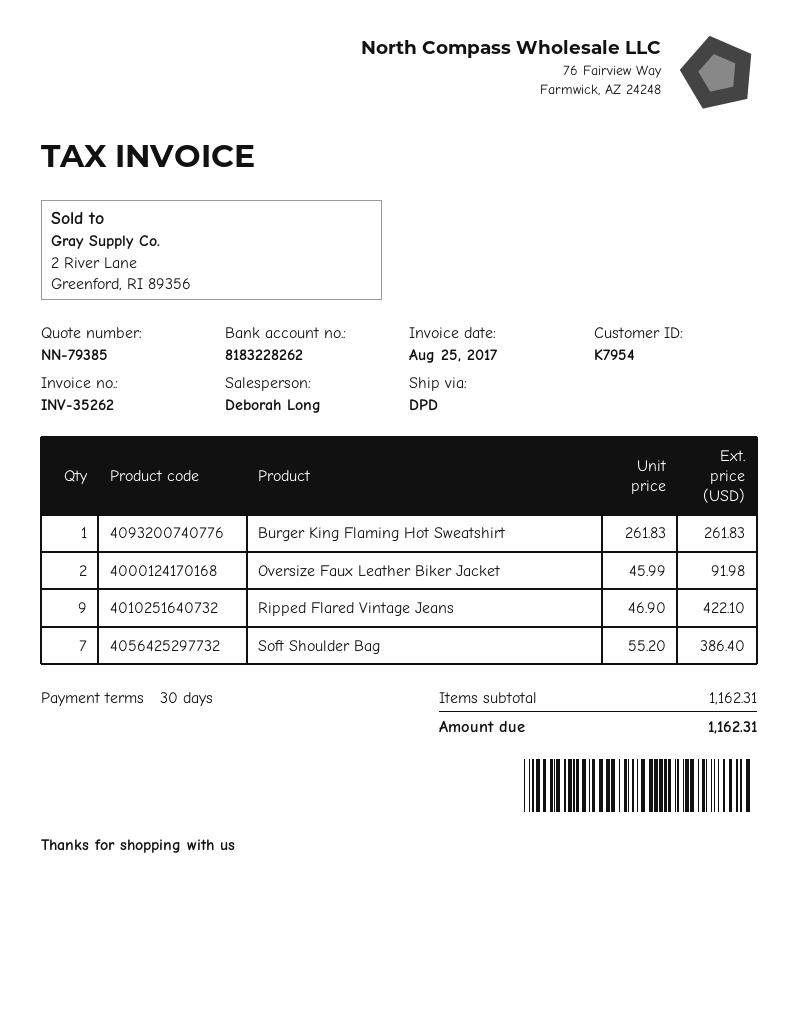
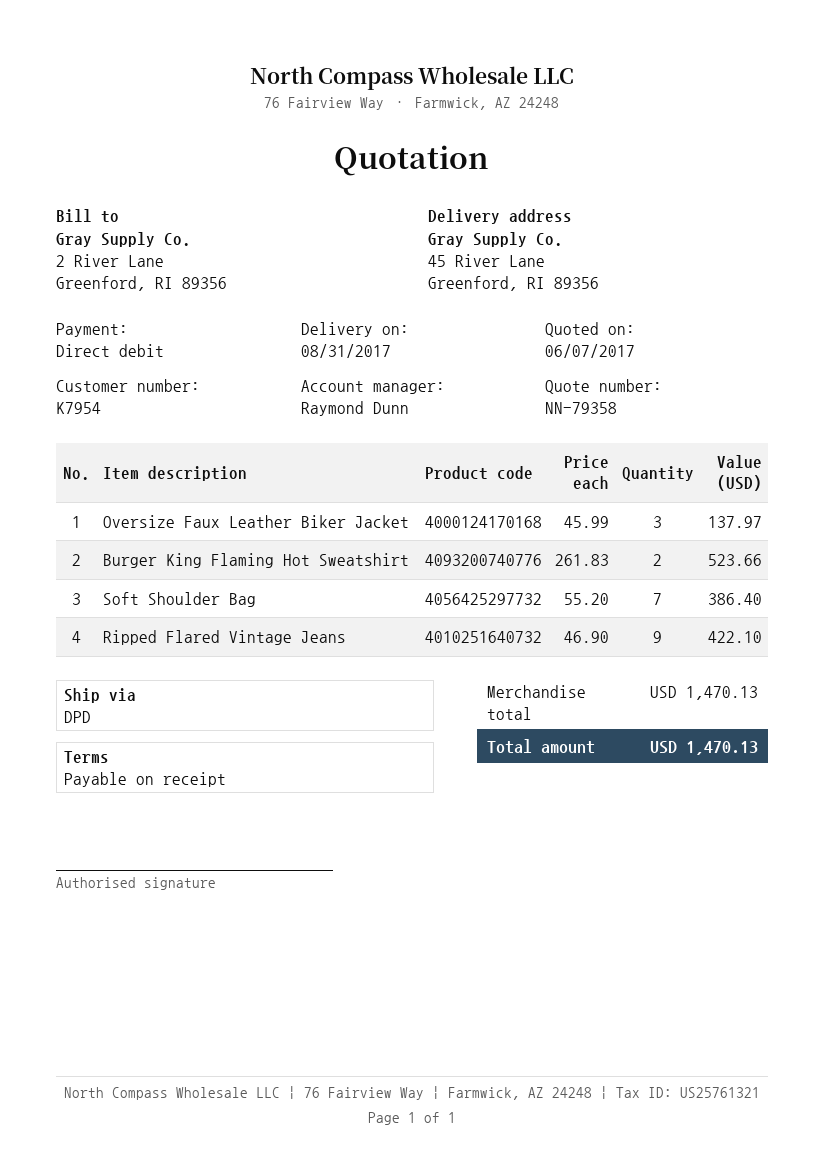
quote number: NN-79385 -> NN-79358
payment terms: 30 days -> on receipt
sales rep: Deborah Long -> Raymond Dunn
Burger King Flaming Hot Sweatshirt: 1 x 261.83 = 261.83 -> 2 x 261.83 = 523.66
Oversize Faux Leather Biker Jacket: 2 x 45.99 = 91.98 -> 3 x 45.99 = 137.97
subtotal: 1162.31 -> 1470.13
total: 1162.31 -> 1470.13

